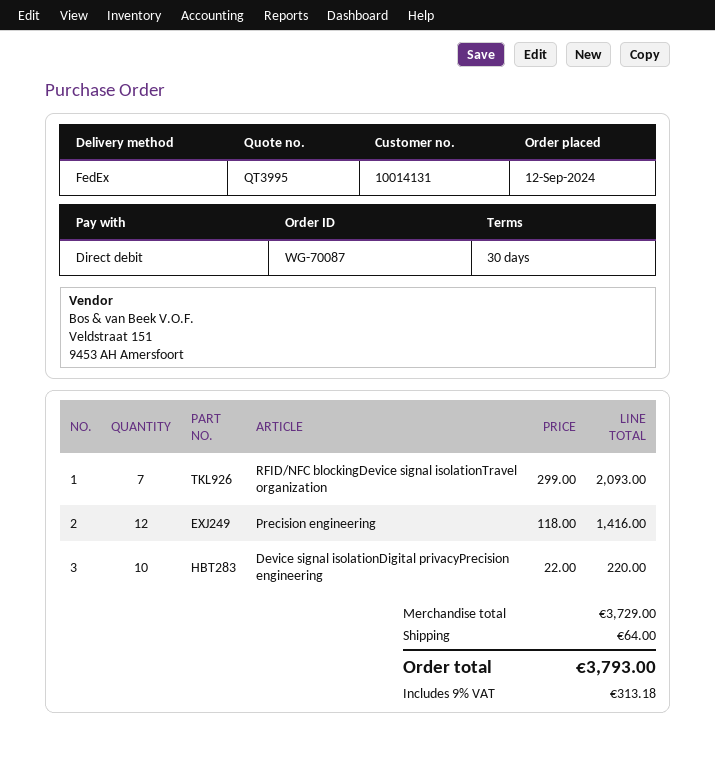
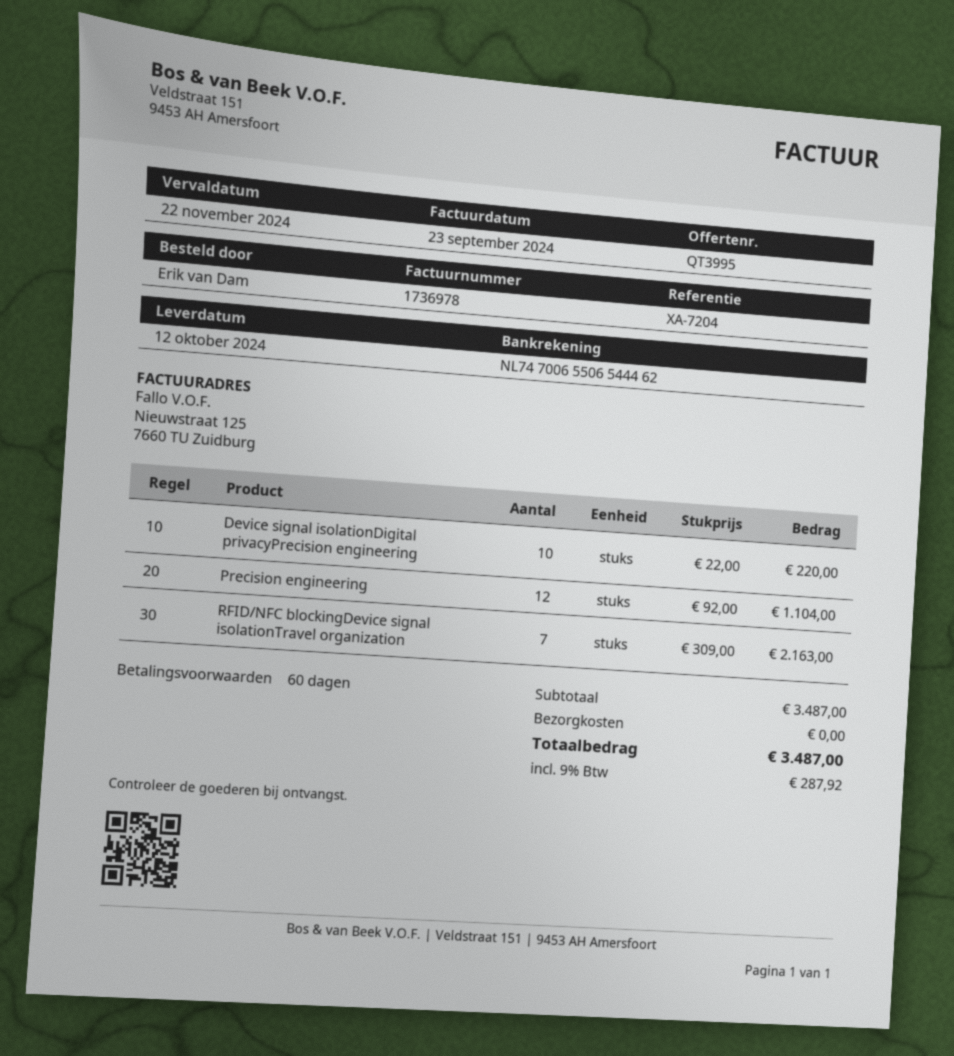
payment terms: 30 days -> 60 days
RFID/NFC blockingDevice signal isolationTravel organization: 7 x 299.00 = 2093.00 -> 7 x 309.00 = 2163.00
Precision engineering: 12 x 118.00 = 1416.00 -> 12 x 92.00 = 1104.00
subtotal: 3729.00 -> 3487.00
shipping: 64.00 -> 0.00
tax: 9% = 313.18 -> 9% = 287.92
total: 3793.00 -> 3487.00

